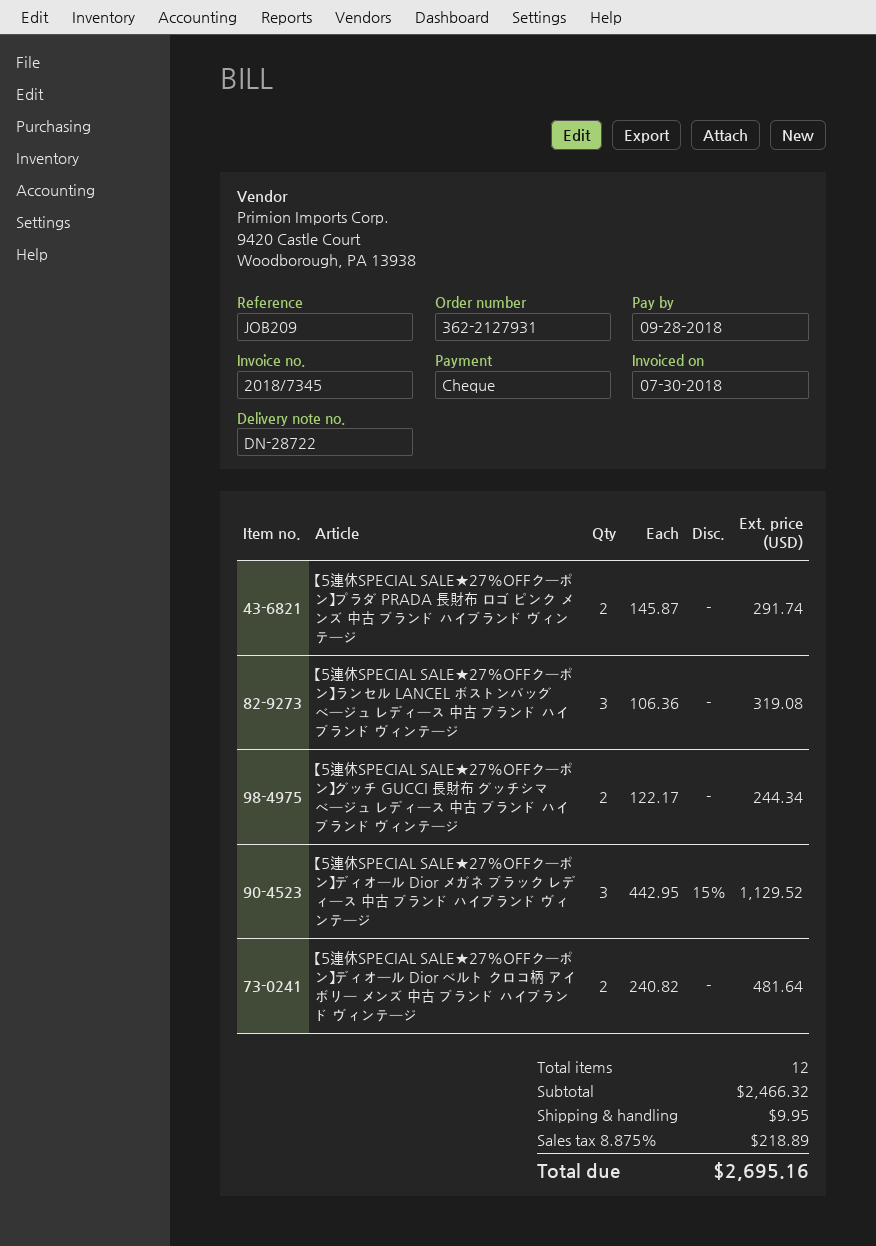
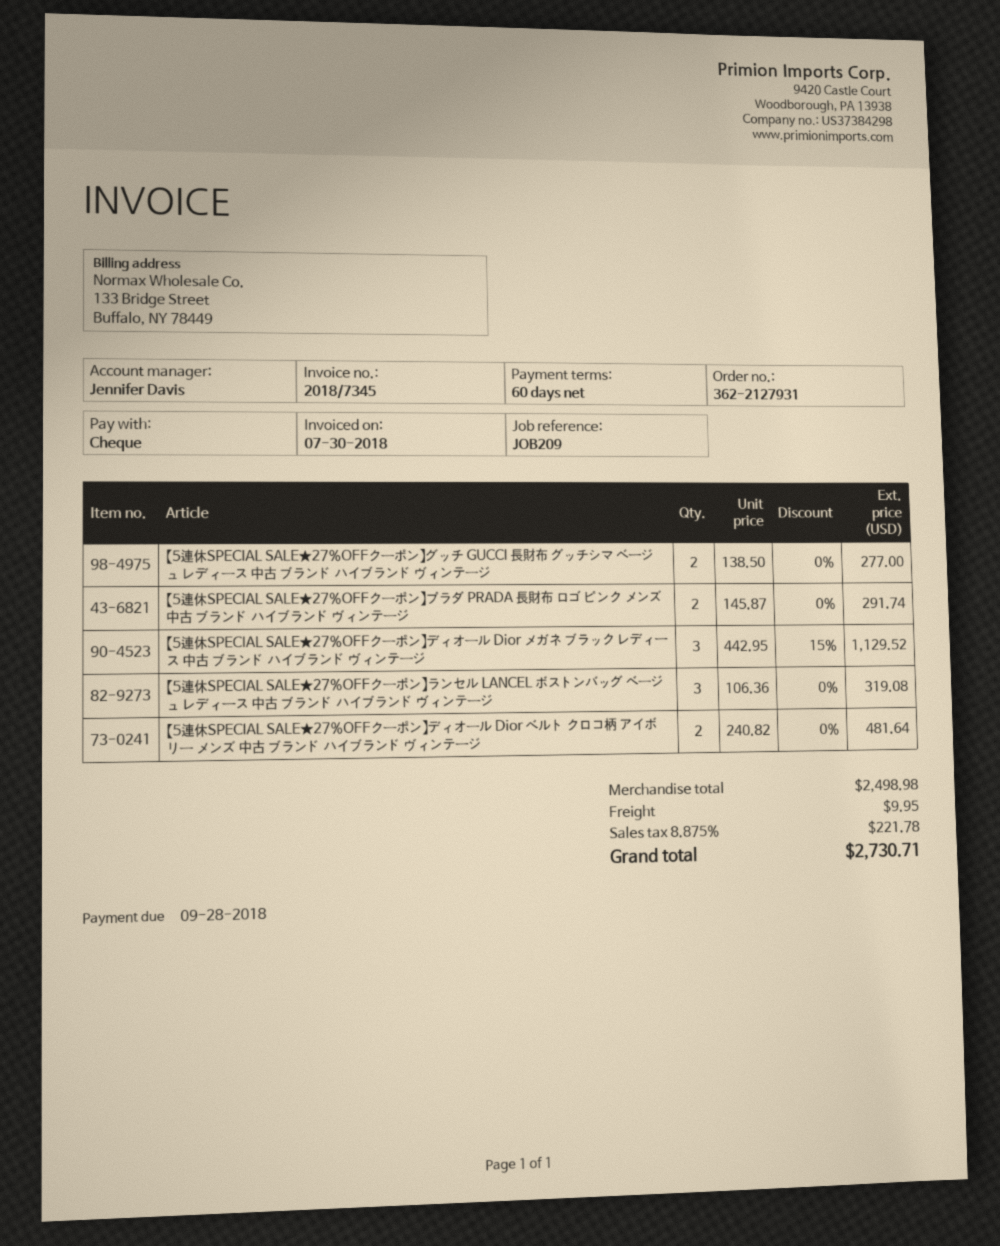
【5連休SPECIAL SALE★27%OFFクーポン】グッチ GUCCI 長財布 グッチシマ ベージュ レディース 中古 ブランド ハイブランド ヴィンテージ: 2 x 122.17 = 244.34 -> 2 x 138.50 = 277.00
subtotal: 2466.32 -> 2498.98
tax: 8.875% = 218.89 -> 8.875% = 221.78
total: 2695.16 -> 2730.71

